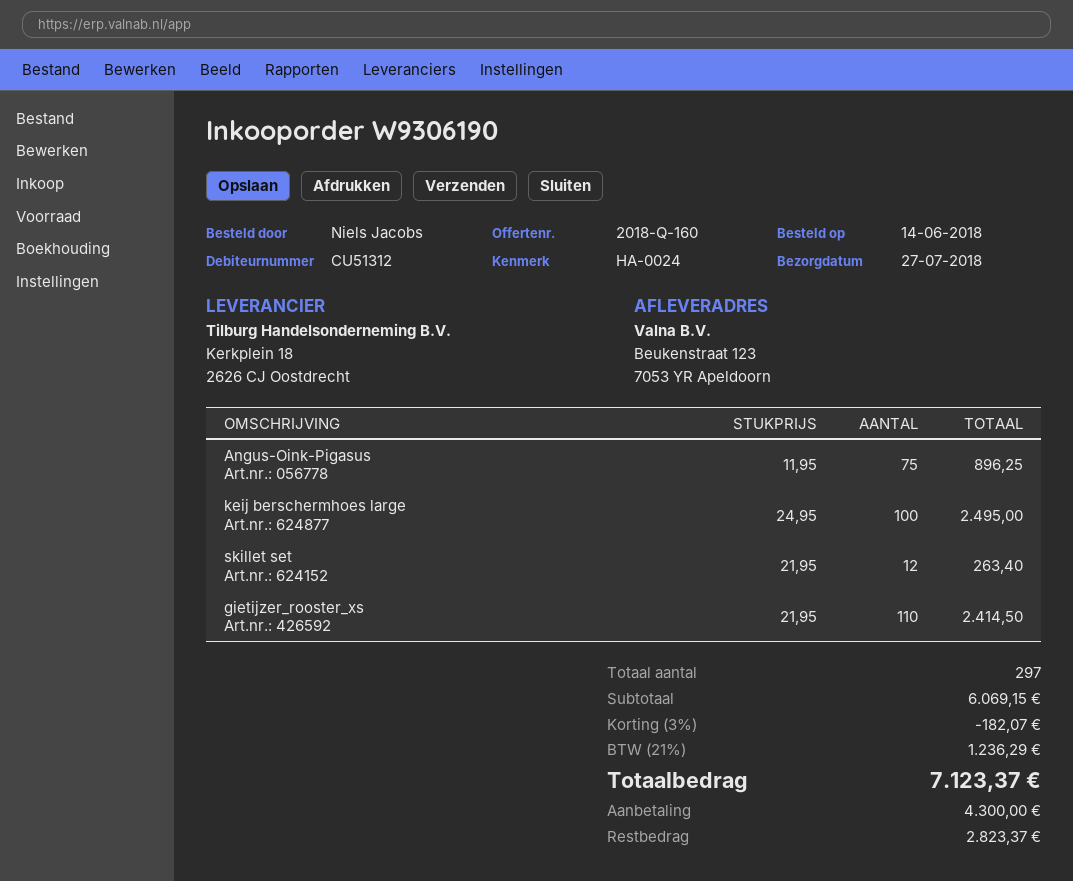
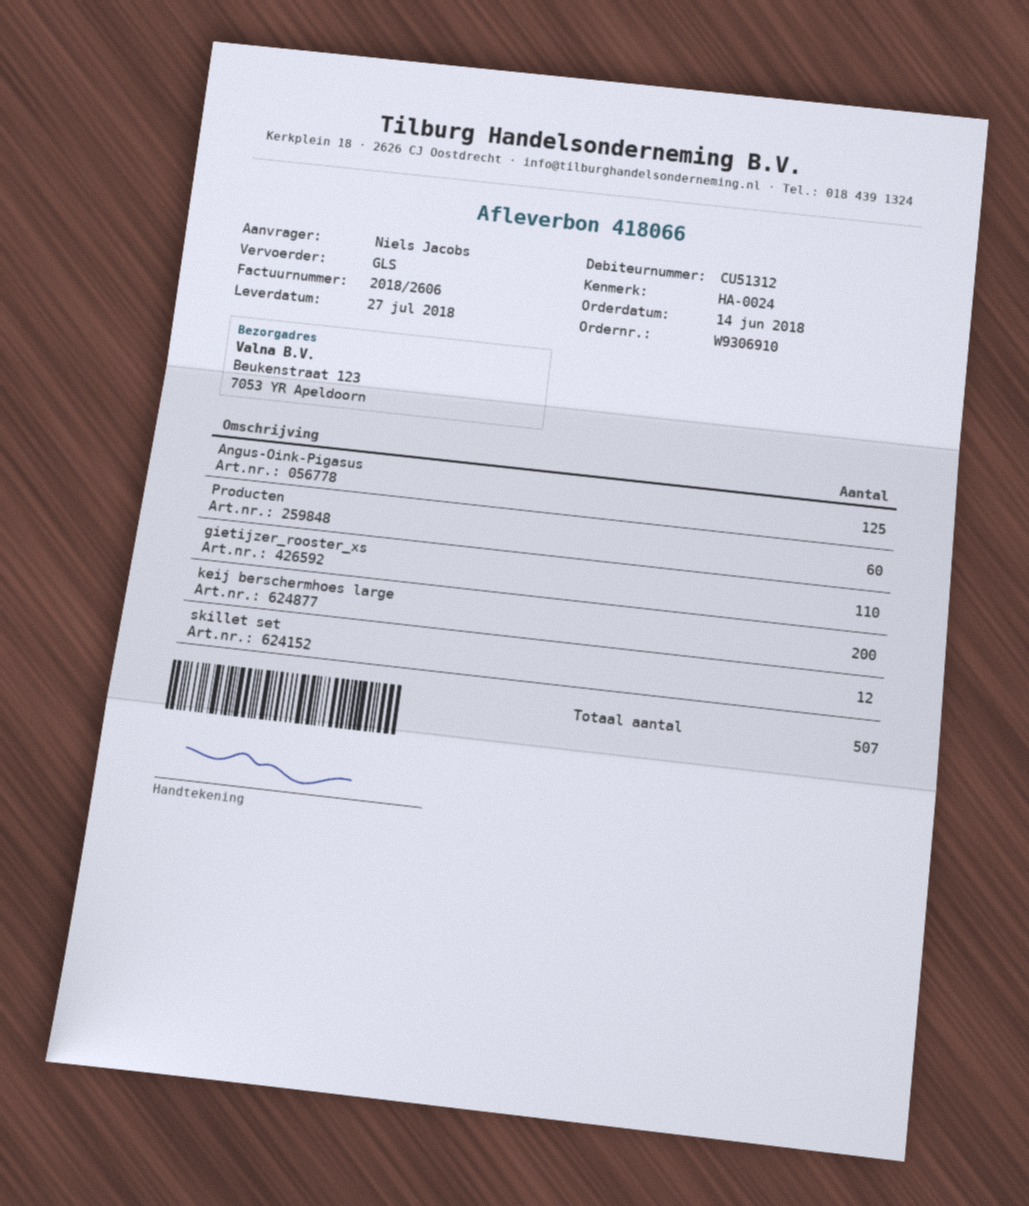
order number: W9306190 -> W9306910
Angus-Oink-Pigasus: 75 -> 125
keij berschermhoes large: 100 -> 200
Producten: none -> 60
total quantity: 297 -> 507

